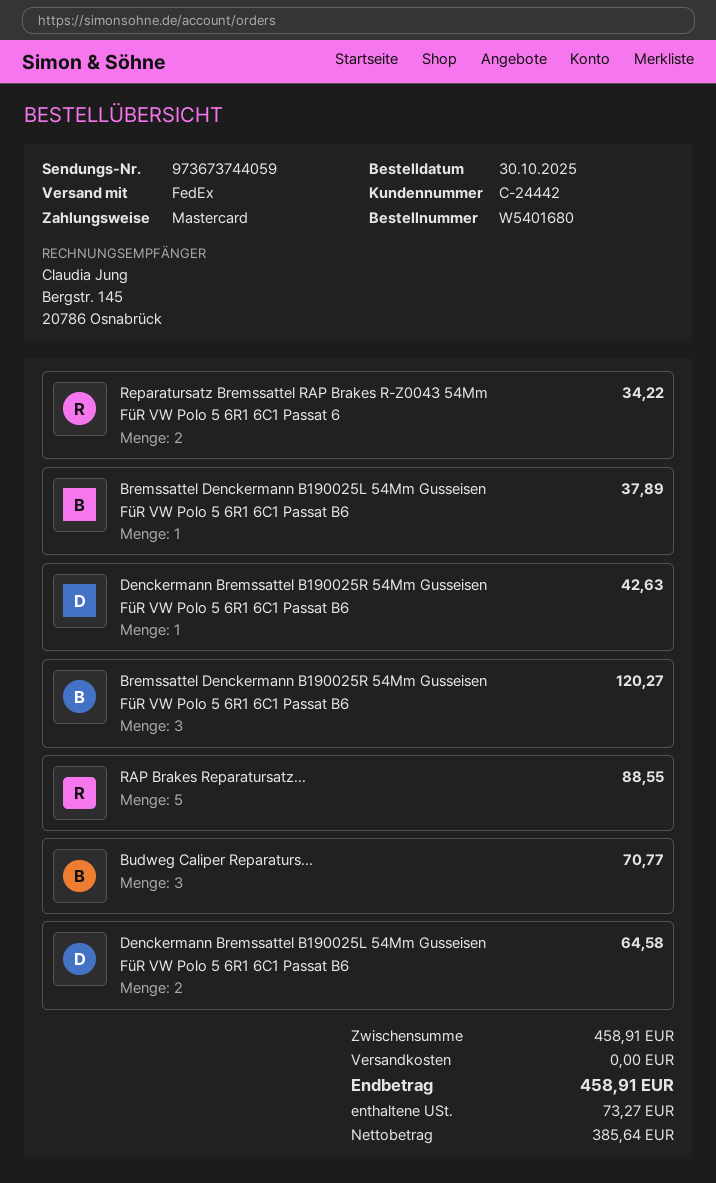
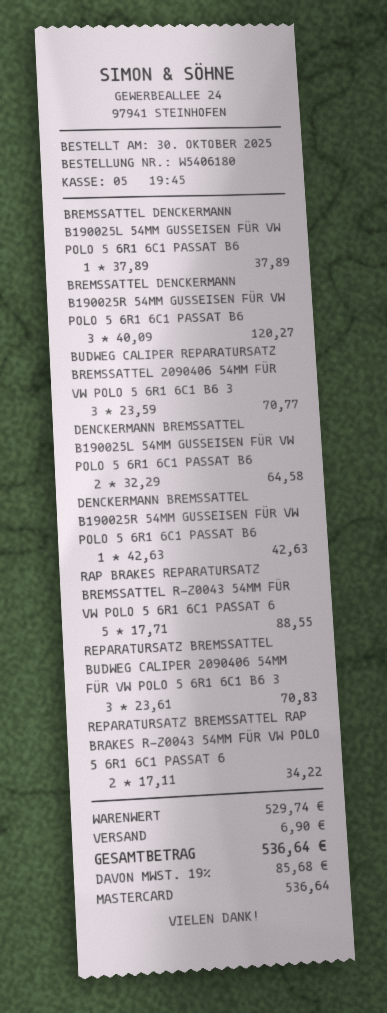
order number: W5401680 -> W5406180
REPARATURSATZ BREMSSATTEL BUDWEG CALIPER 2090406 54MM FÜR VW POLO 5 6R1 6C1 B6 3: none -> 3 for 70.83
subtotal: 458.91 -> 529.74
shipping: 0.00 -> 6.90
tax: 73.27 -> 85.68
total: 458.91 -> 536.64

